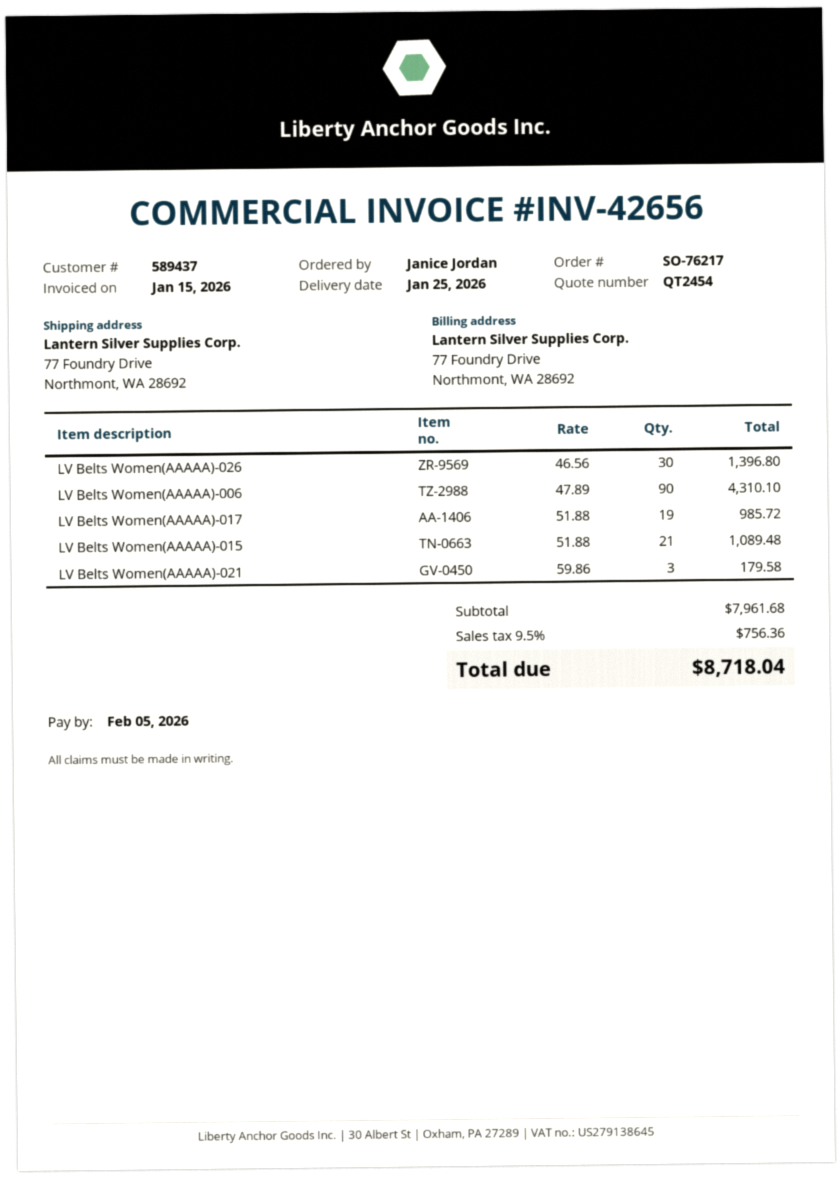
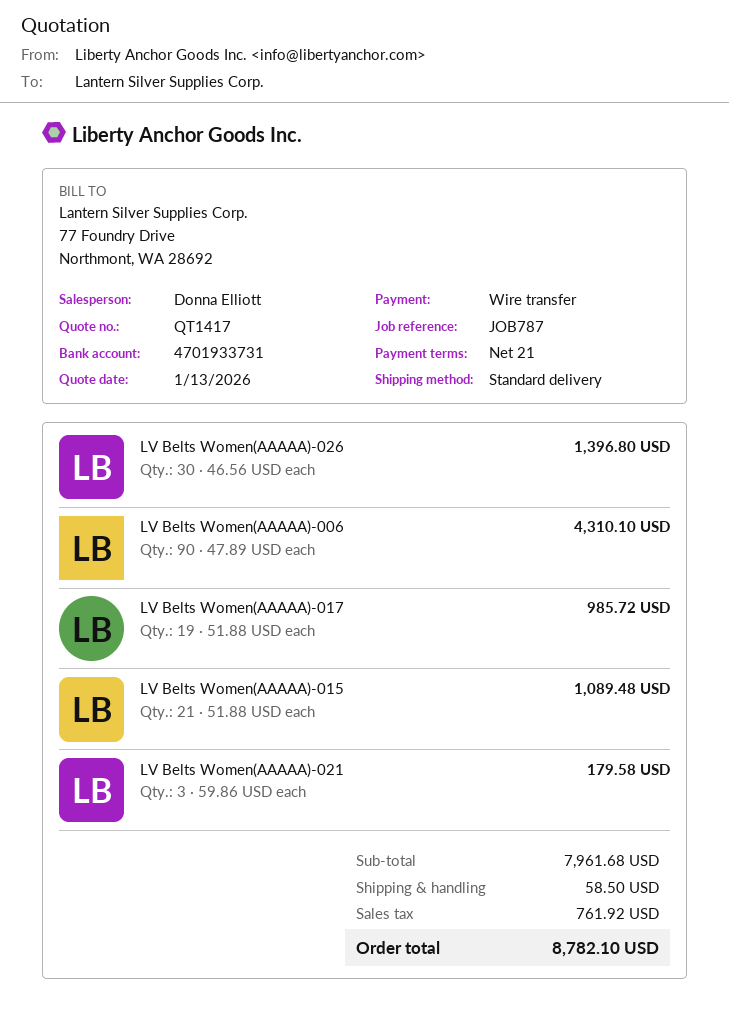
quote number: QT2454 -> QT1417
shipping: none -> 58.50
tax: 756.36 -> 761.92
total: 8718.04 -> 8782.10

